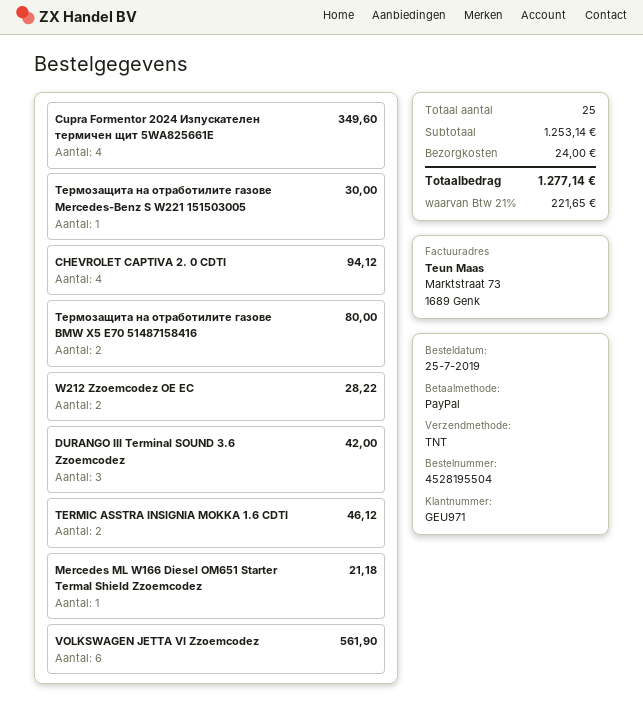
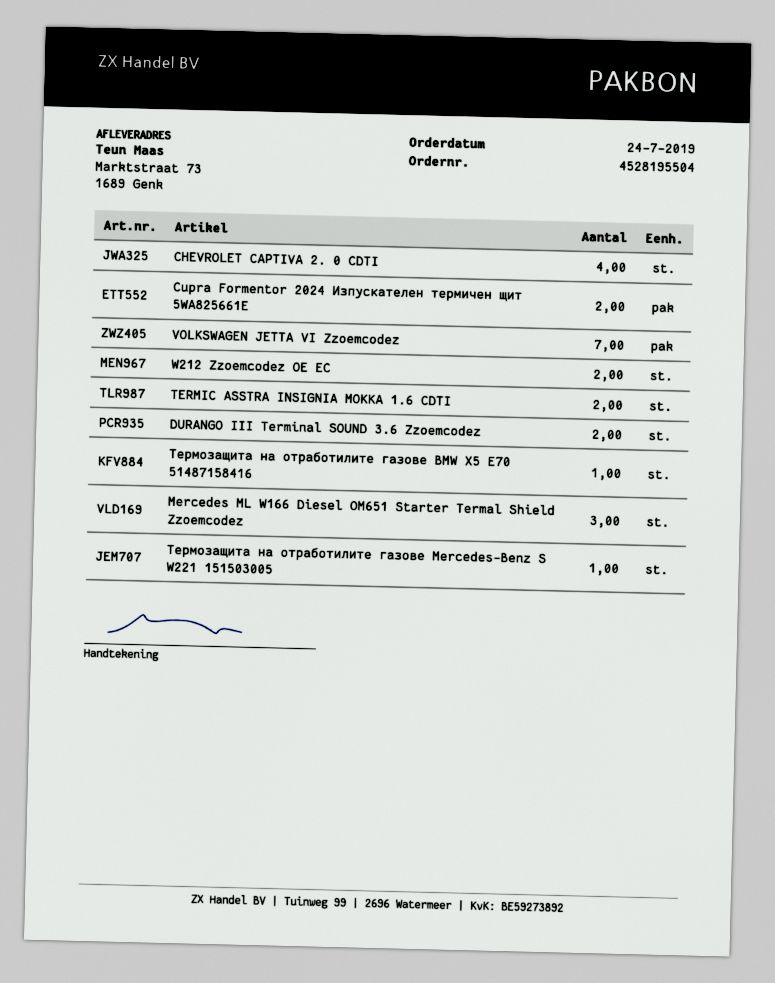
order date: 2019-07-25 -> 2019-07-24
Cupra Formentor 2024 Изпускателен термичен щит 5WA825661E: 4 -> 2
Термозащита на отработилите газове BMW X5 E70 51487158416: 2 -> 1
DURANGO III Terminal SOUND 3.6 Zzoemcodez: 3 -> 2
Mercedes ML W166 Diesel OM651 Starter Termal Shield Zzoemcodez: 1 -> 3
VOLKSWAGEN JETTA VI Zzoemcodez: 6 -> 7

